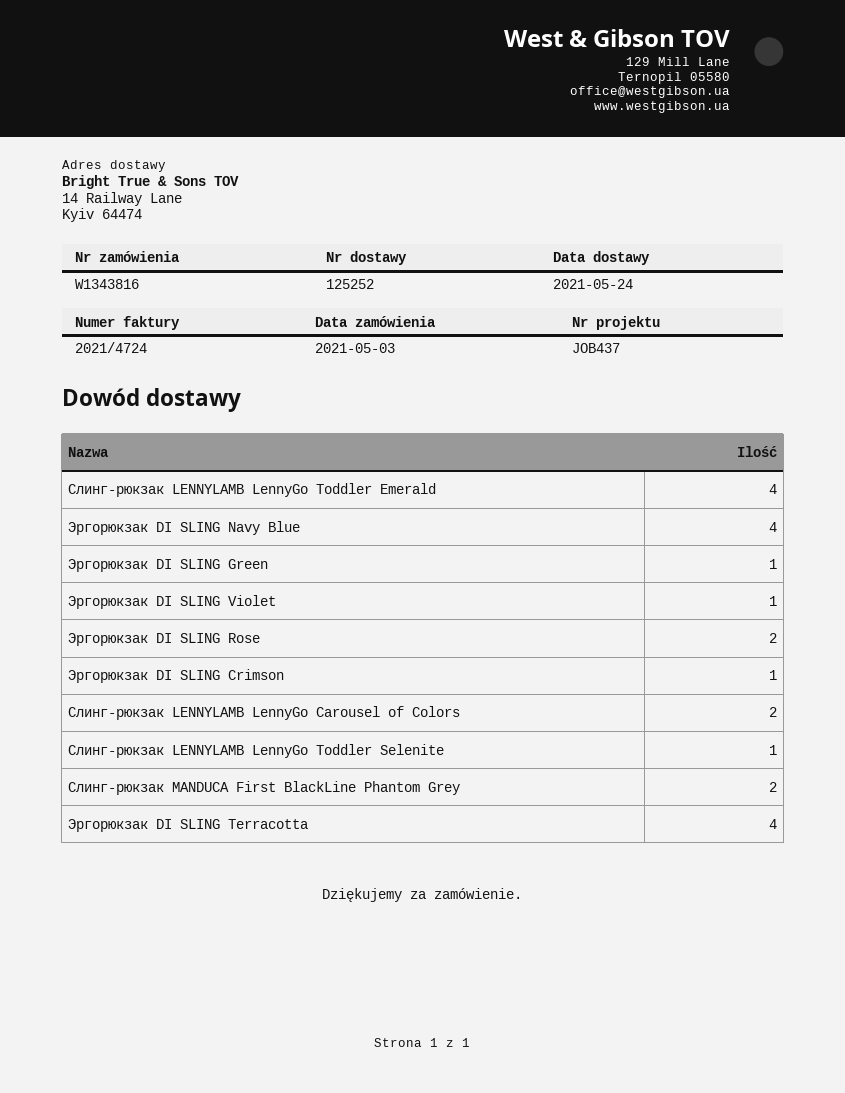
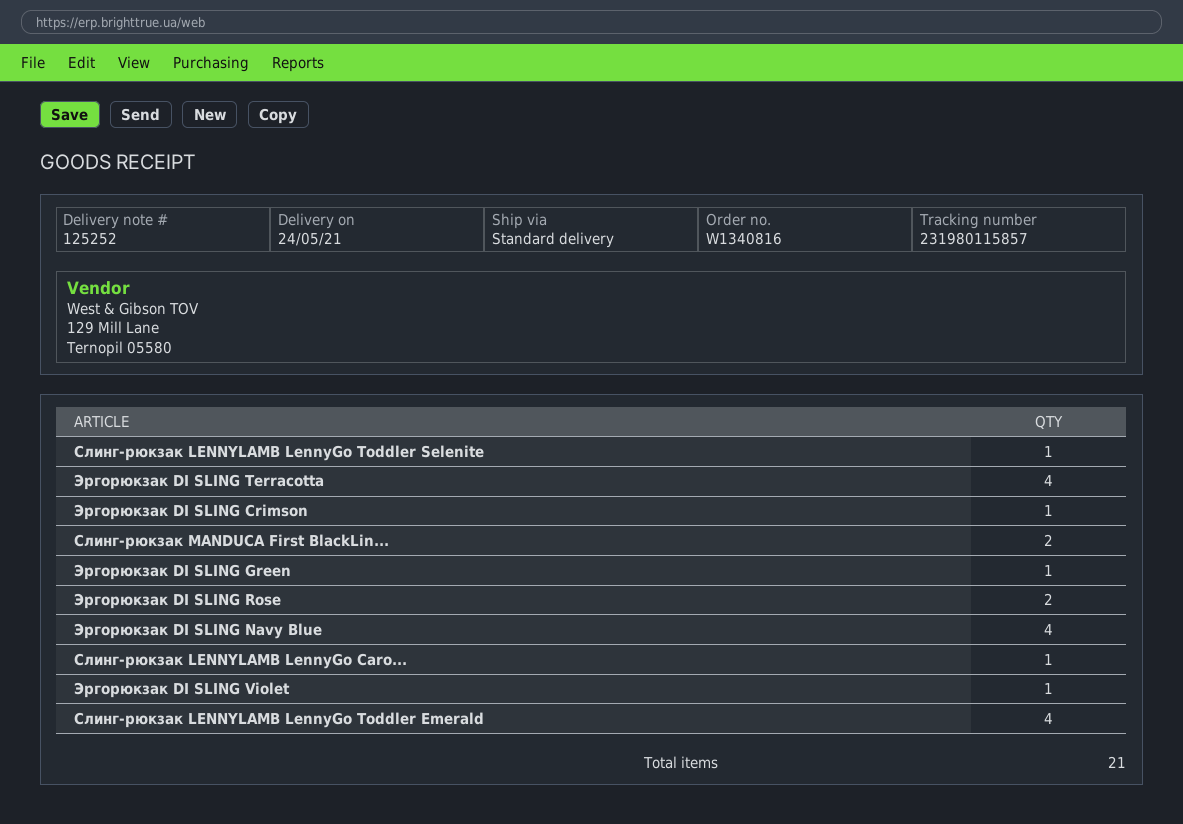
order number: W1343816 -> W1340816
Слинг-рюкзак LENNYLAMB LennyGo Carousel of Colors: 2 -> 1

